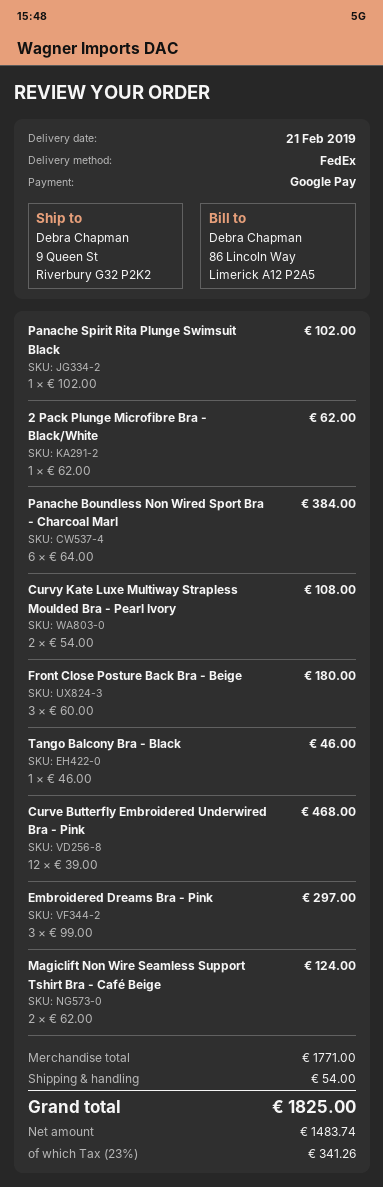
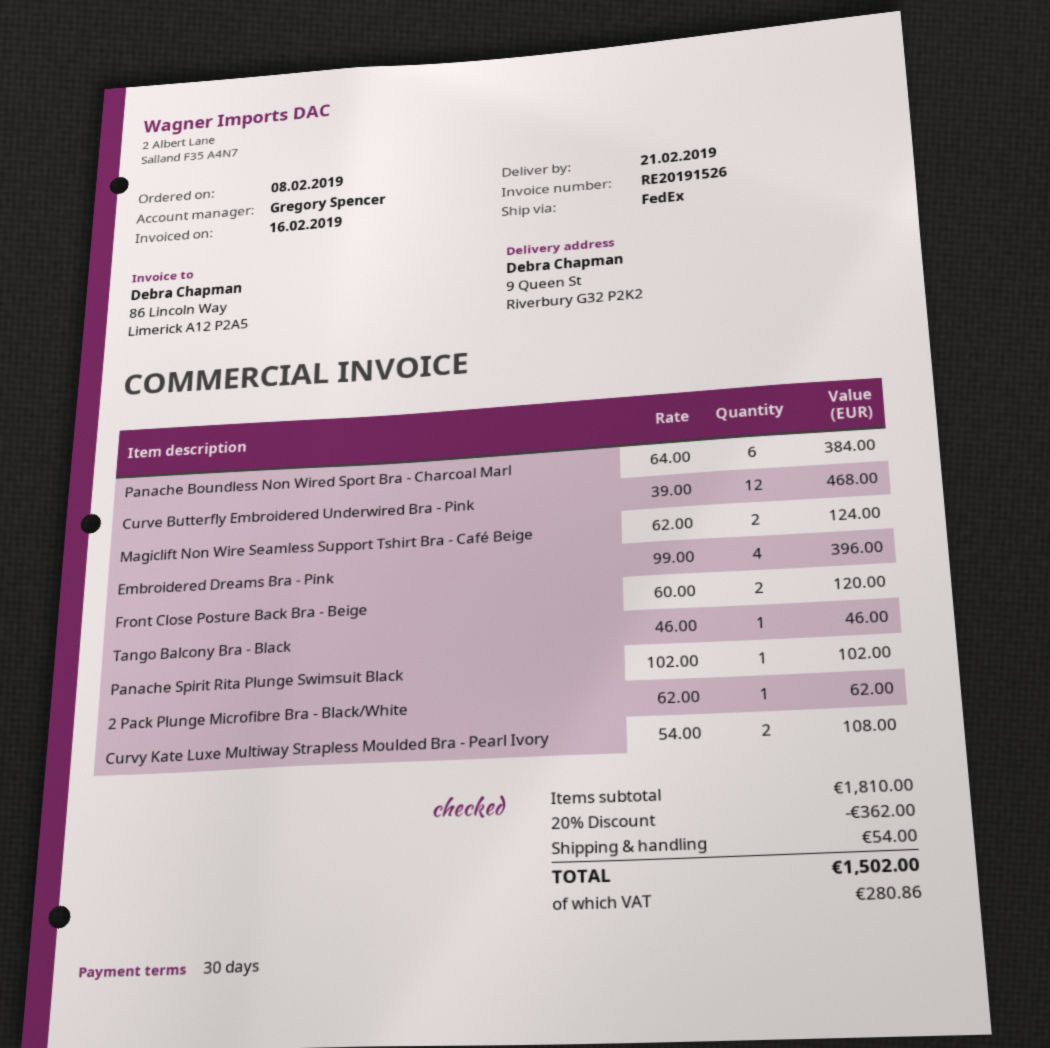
Front Close Posture Back Bra - Beige: 3 x 60.00 = 180.00 -> 2 x 60.00 = 120.00
Embroidered Dreams Bra - Pink: 3 x 99.00 = 297.00 -> 4 x 99.00 = 396.00
subtotal: 1771.00 -> 1810.00
discount: none -> 20% = 362.00
tax: 341.26 -> 280.86
total: 1825.00 -> 1502.00

